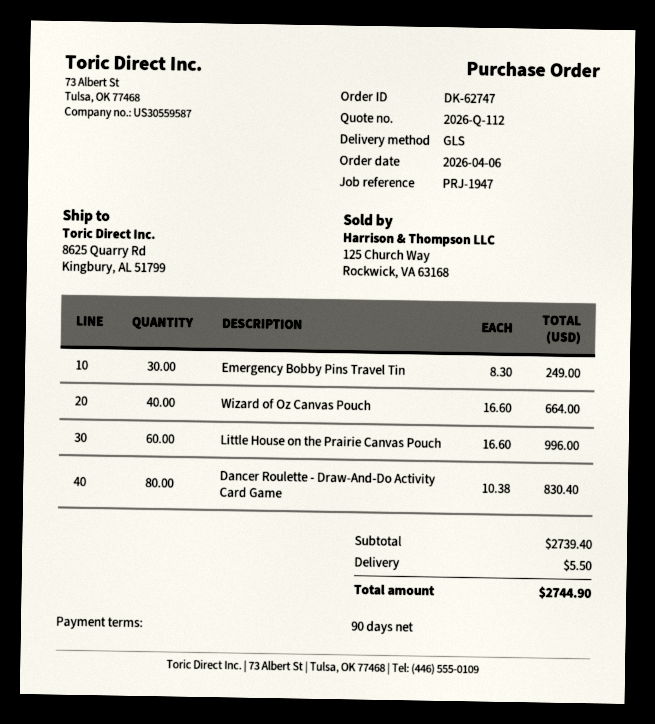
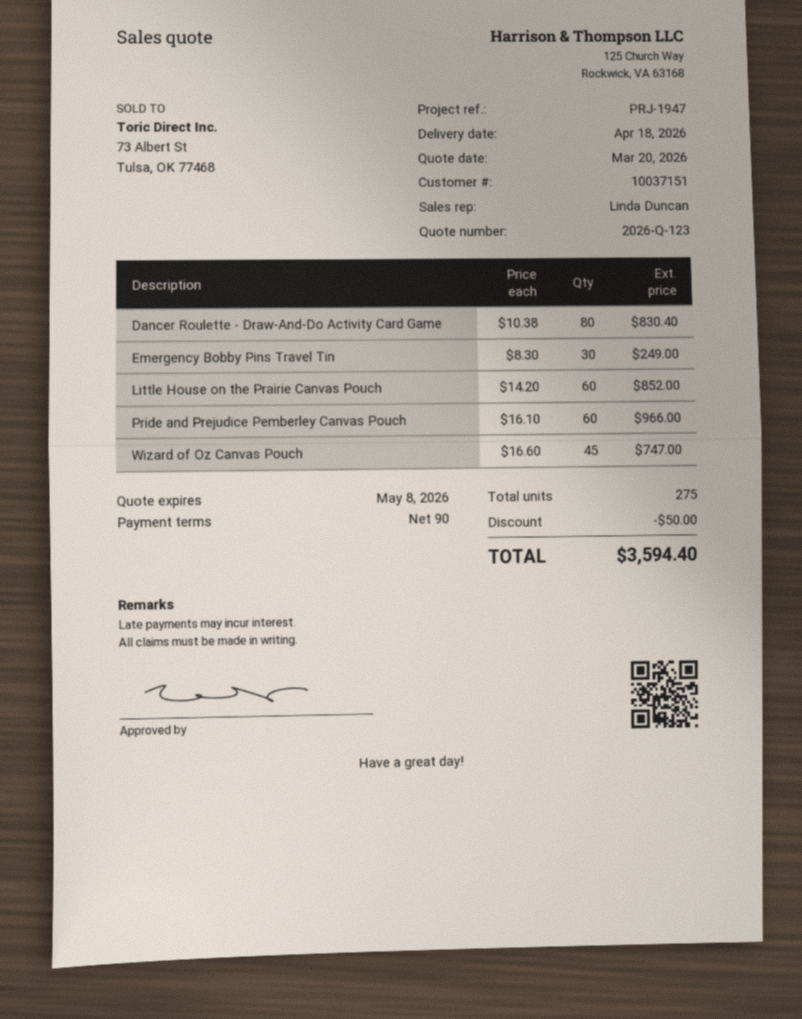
quote number: 2026-Q-112 -> 2026-Q-123
Wizard of Oz Canvas Pouch: 40 x 16.60 = 664.00 -> 45 x 16.60 = 747.00
Little House on the Prairie Canvas Pouch: 60 x 16.60 = 996.00 -> 60 x 14.20 = 852.00
Pride and Prejudice Pemberley Canvas Pouch: none -> 60 x 16.10 = 966.00
discount: none -> 50.00
shipping: 5.50 -> none
total: 2744.90 -> 3594.40

